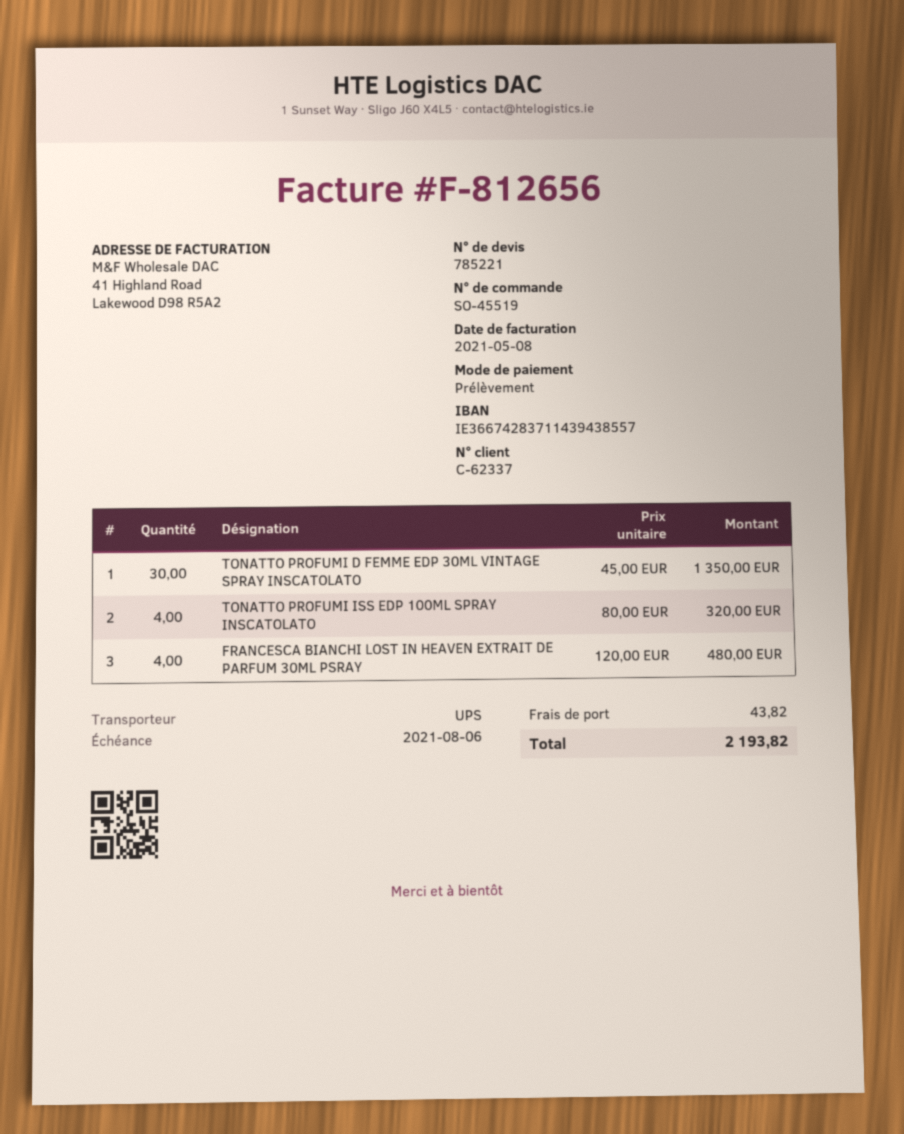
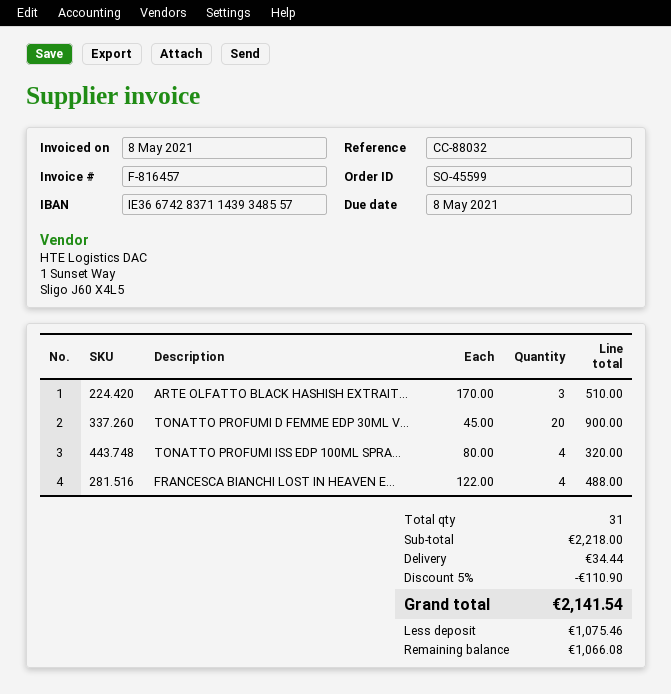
order number: SO-45519 -> SO-45599
invoice number: F-812656 -> F-816457
due date: 2021-08-06 -> 2021-05-08
bank account: IE36674283711439438557 -> IE36674283711439348557
TONATTO PROFUMI D FEMME EDP 30ML VINTAGE SPRAY INSCATOLATO: 30 x 45.00 = 1350.00 -> 20 x 45.00 = 900.00
FRANCESCA BIANCHI LOST IN HEAVEN EXTRAIT DE PARFUM 30ML PSRAY: 4 x 120.00 = 480.00 -> 4 x 122.00 = 488.00
ARTE OLFATTO BLACK HASHISH EXTRAIT...: none -> 3 x 170.00 = 510.00
discount: none -> 5% = 110.90
shipping: 43.82 -> 34.44
total: 2193.82 -> 2141.54

